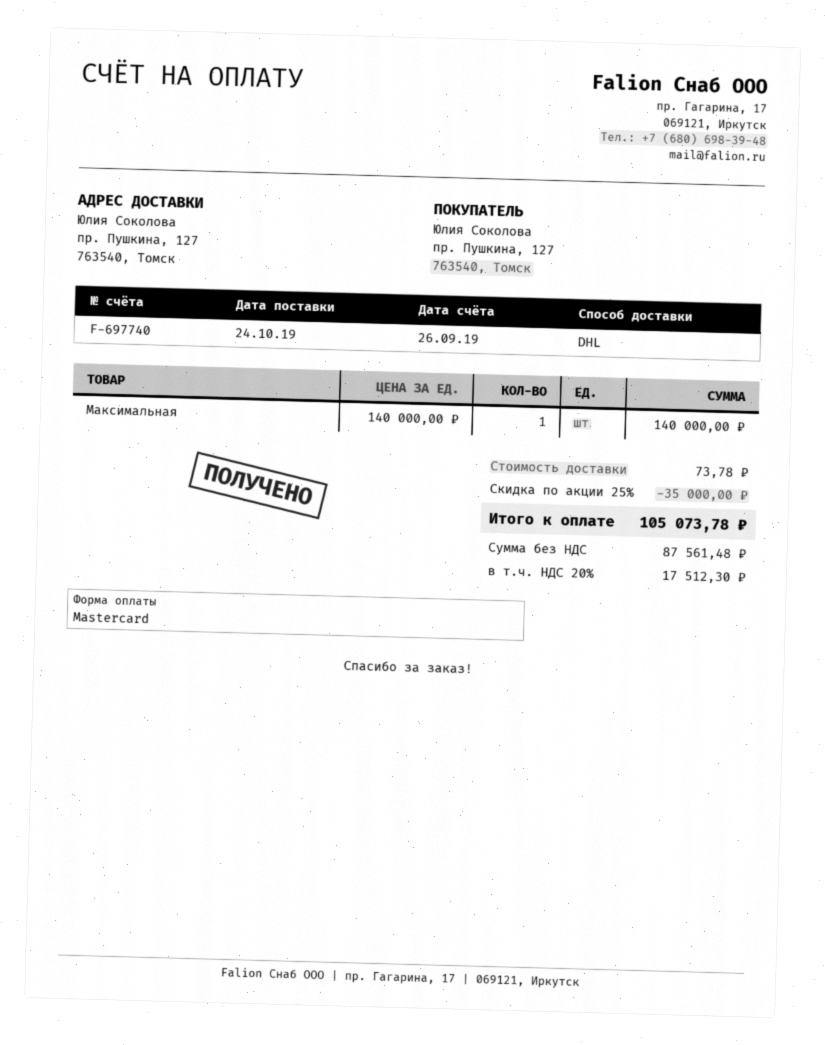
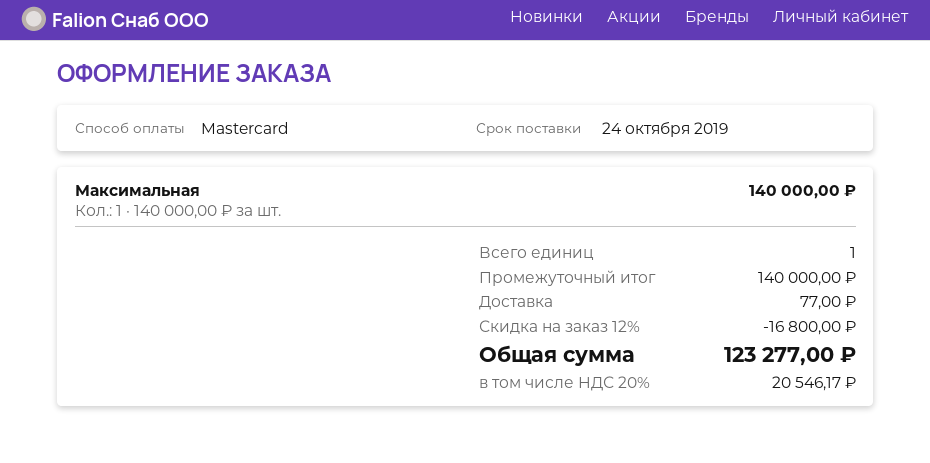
discount: 25% = 35000.00 -> 12% = 16800.00
shipping: 73.78 -> 77.00
tax: 20% = 17512.30 -> 20% = 20546.17
total: 105073.78 -> 123277.00

